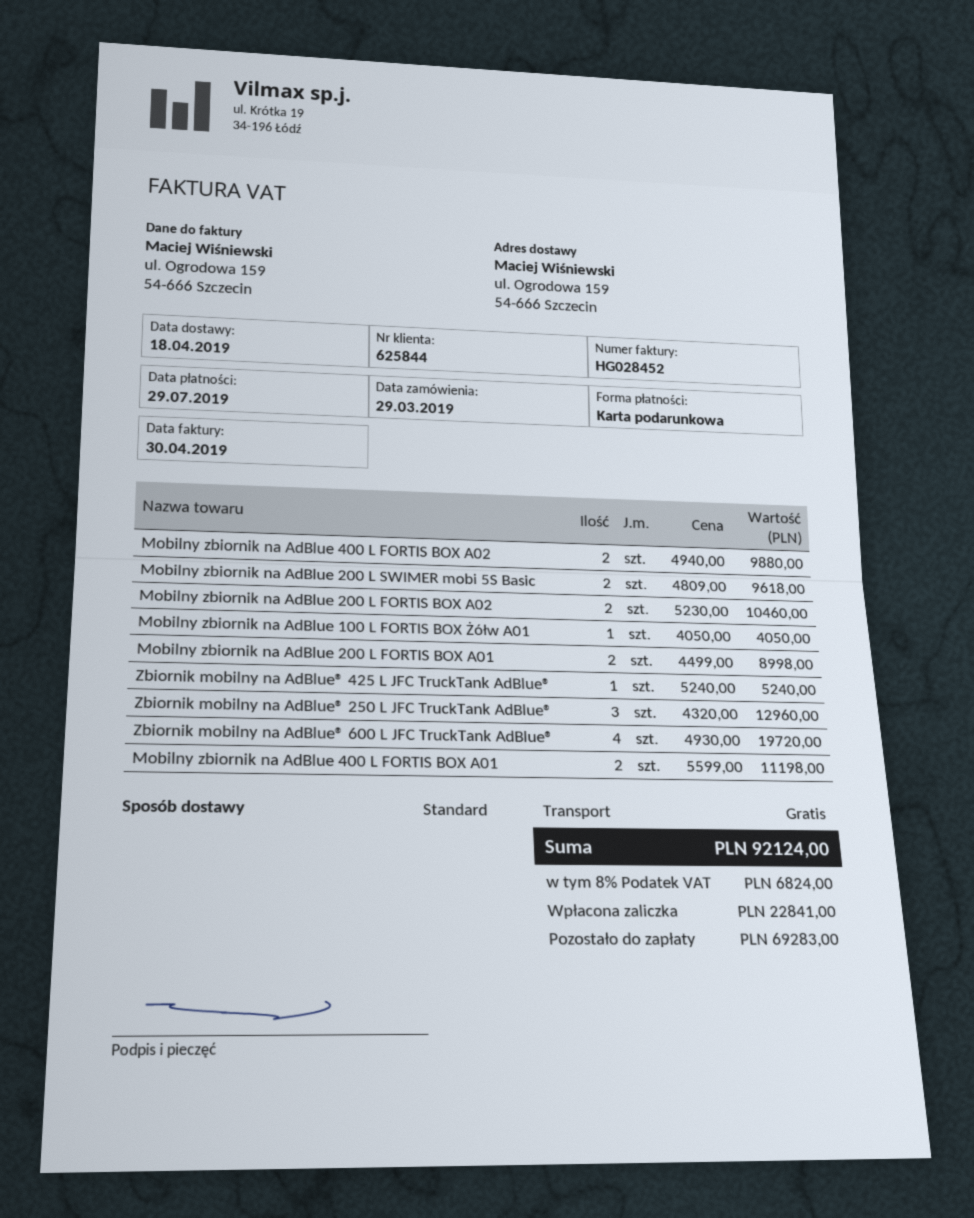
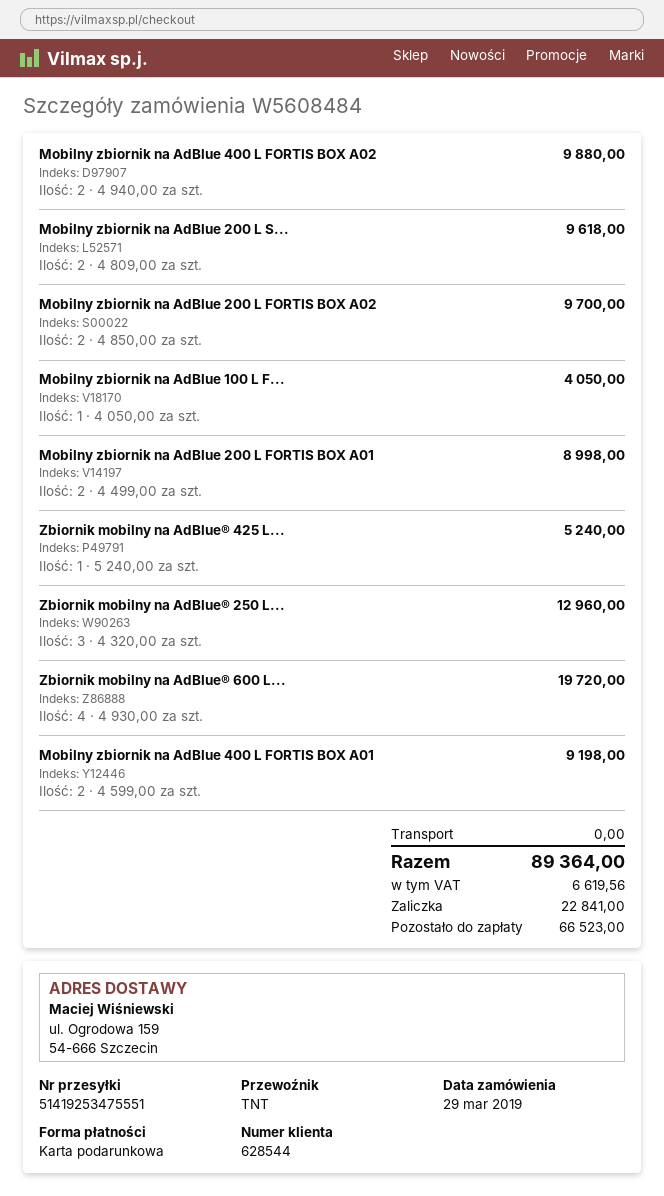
customer number: 625844 -> 628544
shipping method: standard -> TNT
Mobilny zbiornik na AdBlue 200 L FORTIS BOX A02: 2 x 5230.00 = 10460.00 -> 2 x 4850.00 = 9700.00
Mobilny zbiornik na AdBlue 400 L FORTIS BOX A01: 2 x 5599.00 = 11198.00 -> 2 x 4599.00 = 9198.00
tax: 6824.00 -> 6619.56
total: 92124.00 -> 89364.00
balance: 69283.00 -> 66523.00

